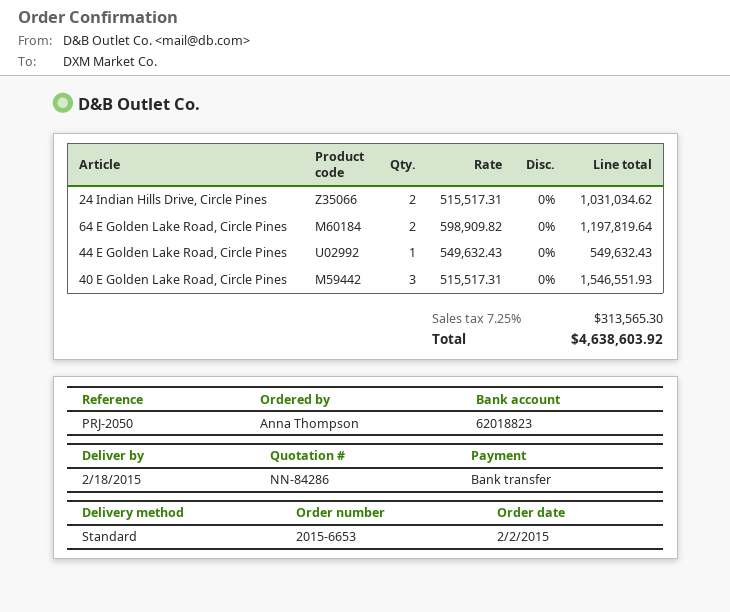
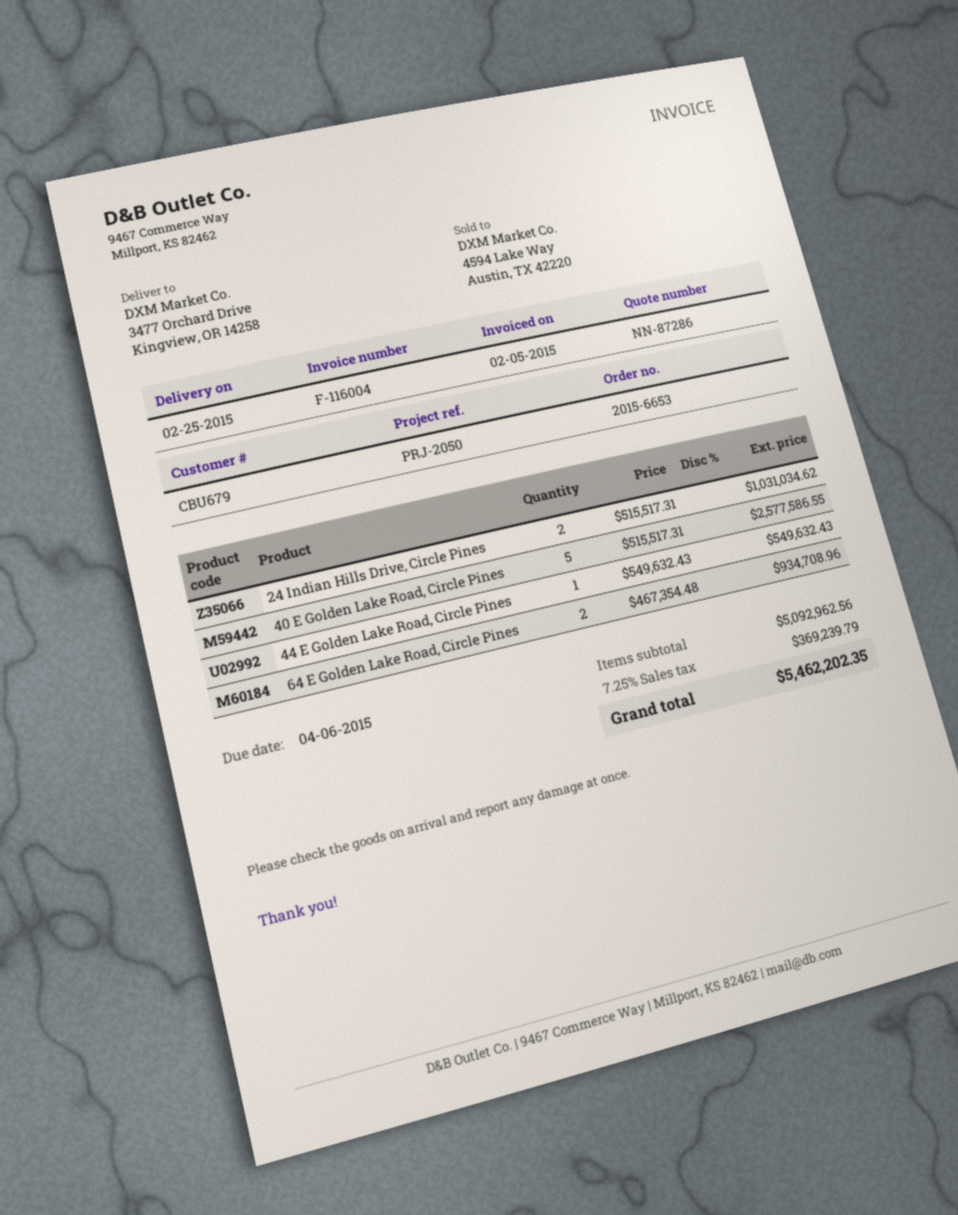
quote number: NN-84286 -> NN-87286
delivery date: 2015-02-18 -> 2015-02-25
64 E Golden Lake Road, Circle Pines: 2 x 598909.82 = 1197819.64 -> 2 x 467354.48 = 934708.96
40 E Golden Lake Road, Circle Pines: 3 x 515517.31 = 1546551.93 -> 5 x 515517.31 = 2577586.55
tax: 7.25% = 313565.30 -> 7.25% = 369239.79
total: 4638603.92 -> 5462202.35

